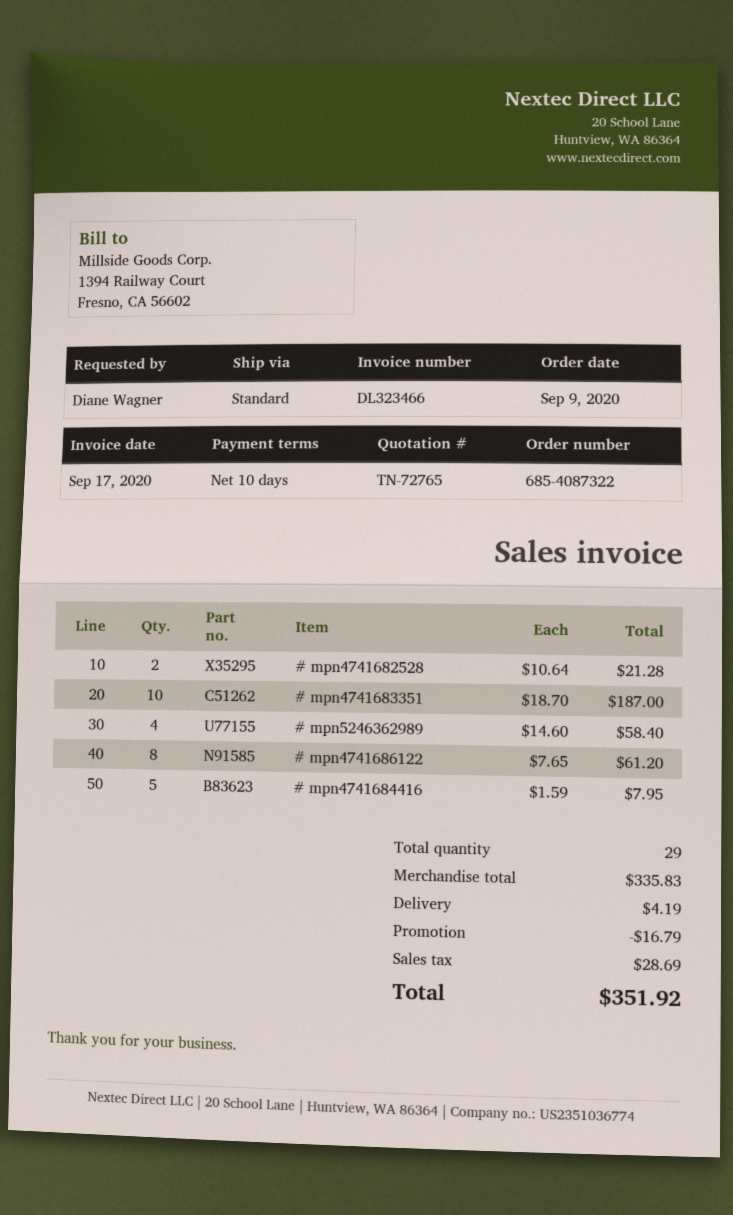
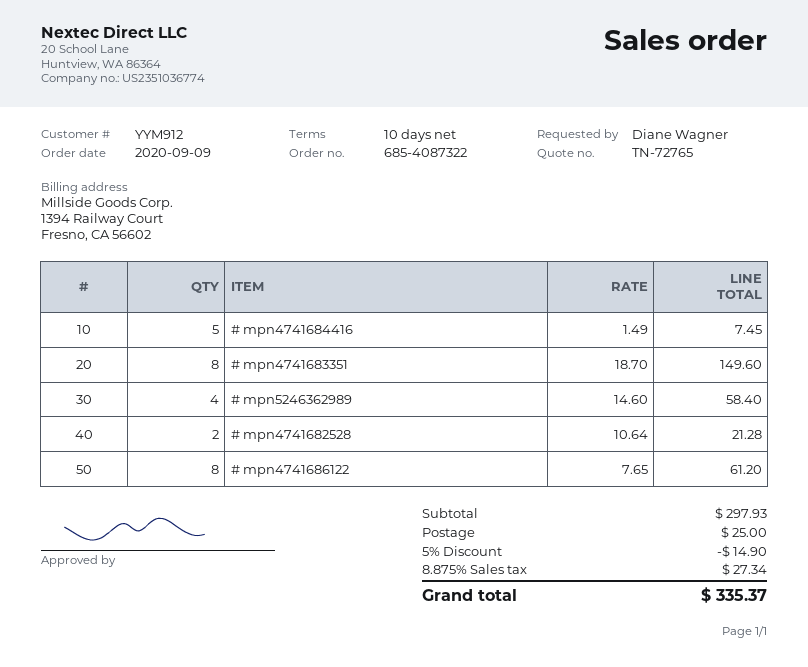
# mpn4741683351: 10 x 18.70 = 187.00 -> 8 x 18.70 = 149.60
# mpn4741684416: 5 x 1.59 = 7.95 -> 5 x 1.49 = 7.45
subtotal: 335.83 -> 297.93
discount: 16.79 -> 14.90
shipping: 4.19 -> 25.00
tax: 28.69 -> 27.34
total: 351.92 -> 335.37

